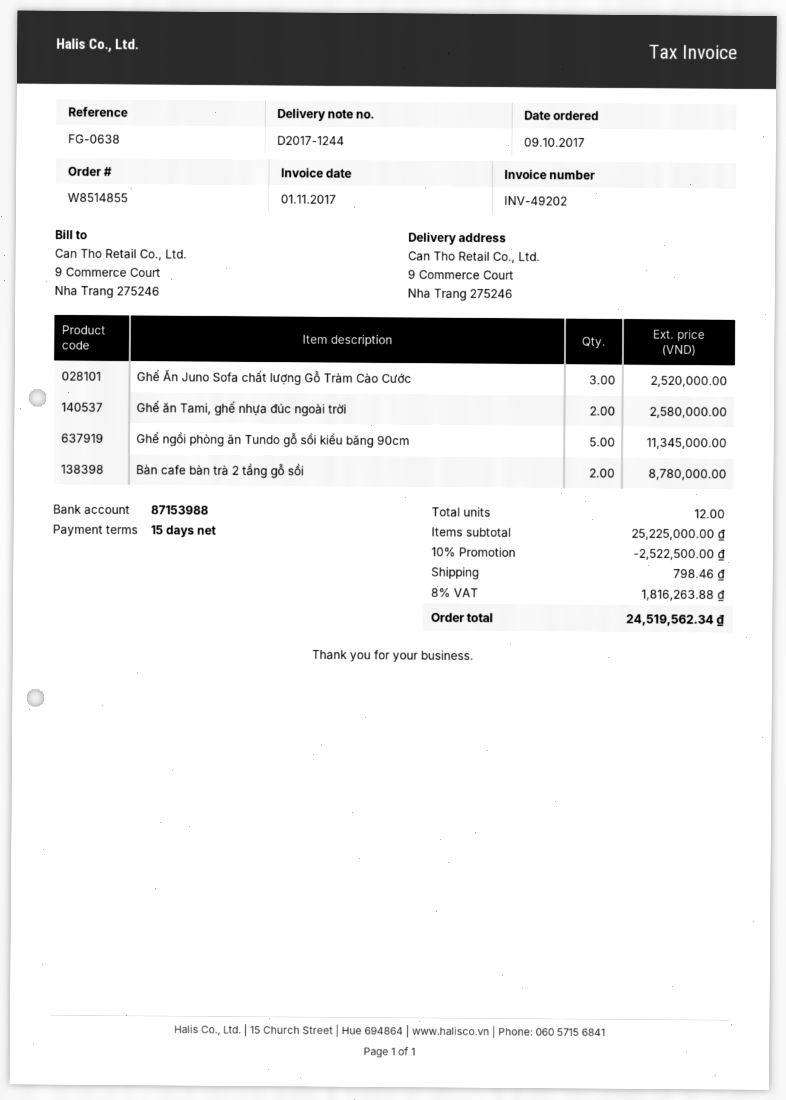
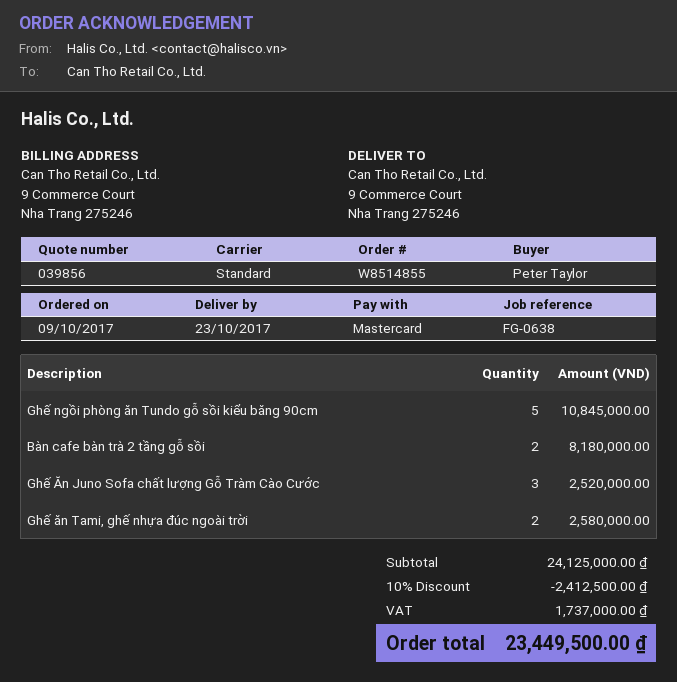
Ghế ngồi phòng ăn Tundo gỗ sồi kiểu băng 90cm: 5 for 11345000.00 -> 5 for 10845000.00
Bàn cafe bàn trà 2 tầng gỗ sồi: 2 for 8780000.00 -> 2 for 8180000.00
subtotal: 25225000.00 -> 24125000.00
discount: 10% = 2522500.00 -> 10% = 2412500.00
shipping: 798.46 -> none
tax: 1816263.88 -> 1737000.00
total: 24519562.34 -> 23449500.00

